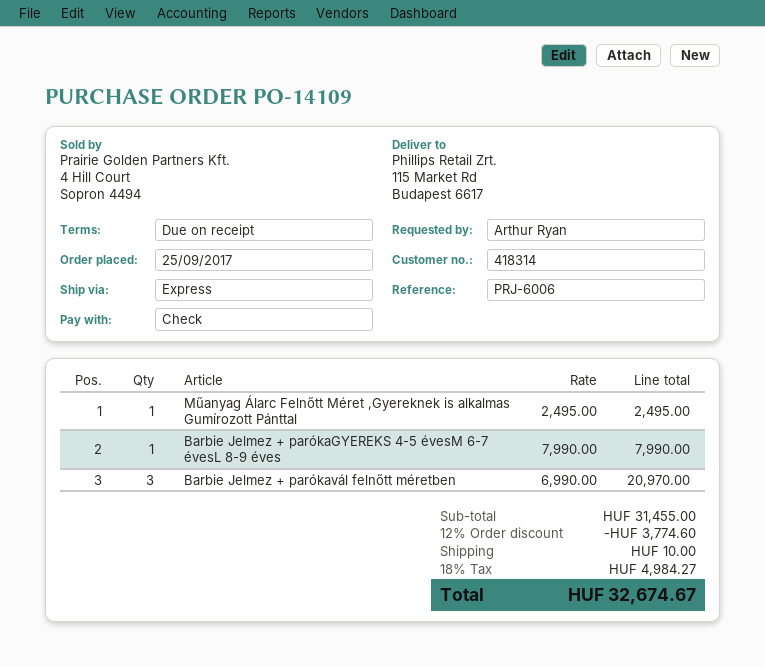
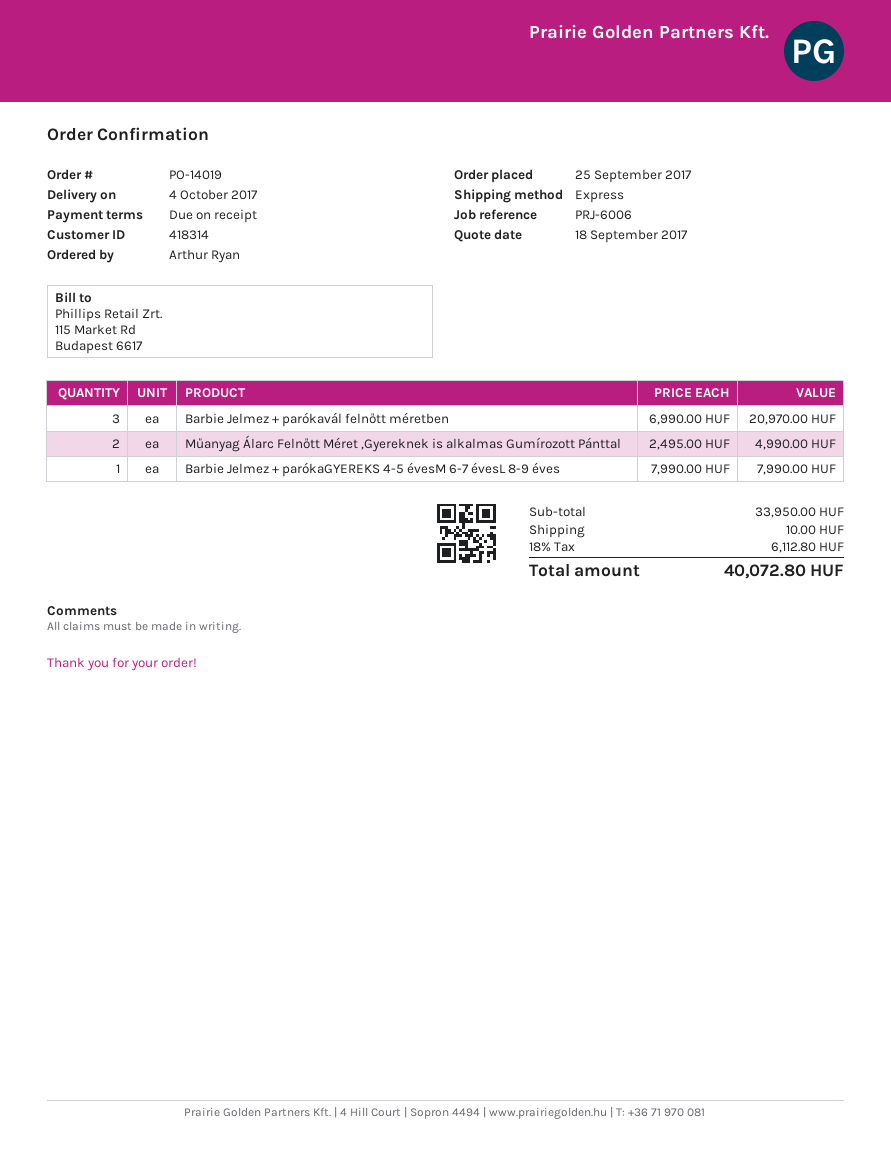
order number: PO-14109 -> PO-14019
Műanyag Álarc Felnőtt Méret ,Gyereknek is alkalmas Gumírozott Pánttal: 1 x 2495.00 = 2495.00 -> 2 x 2495.00 = 4990.00
subtotal: 31455.00 -> 33950.00
discount: 12% = 3774.60 -> none
tax: 18% = 4984.27 -> 18% = 6112.80
total: 32674.67 -> 40072.80

